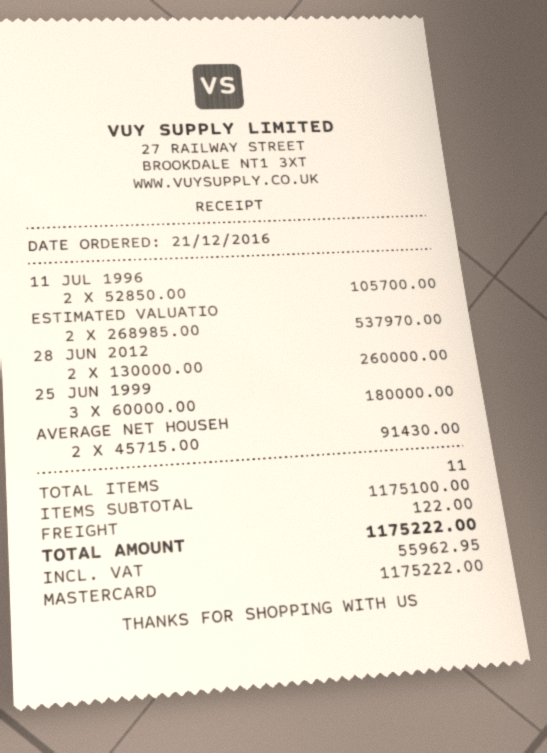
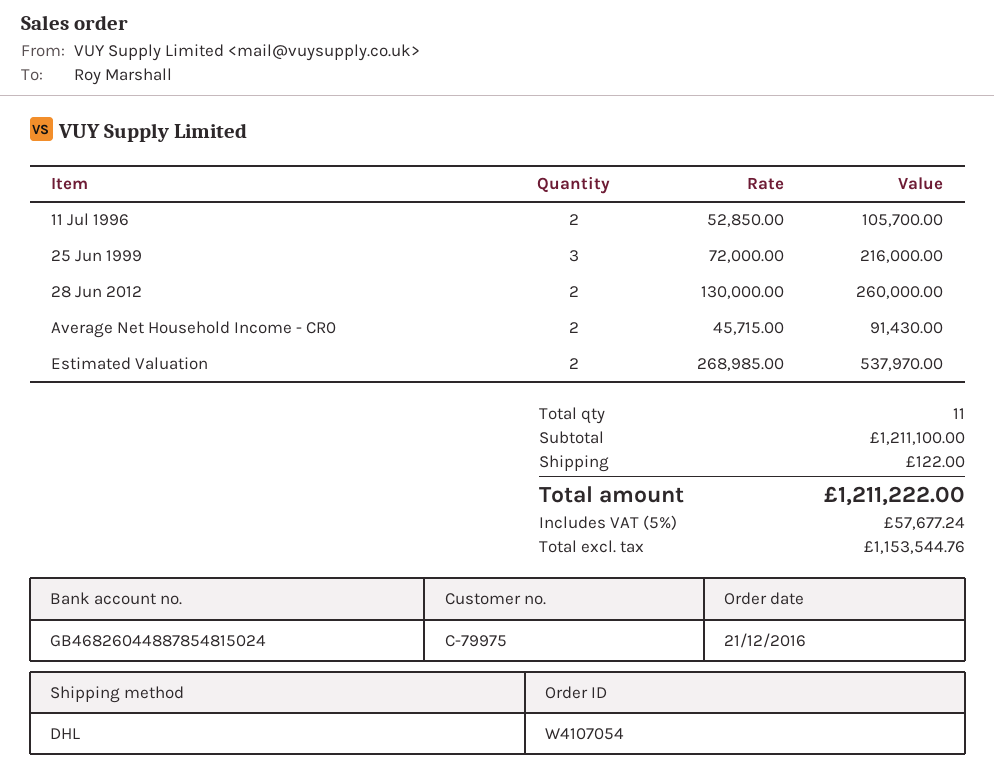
25 JUN 1999: 3 x 60000.00 = 180000.00 -> 3 x 72000.00 = 216000.00
subtotal: 1175100.00 -> 1211100.00
tax: 55962.95 -> 57677.24
total: 1175222.00 -> 1211222.00

